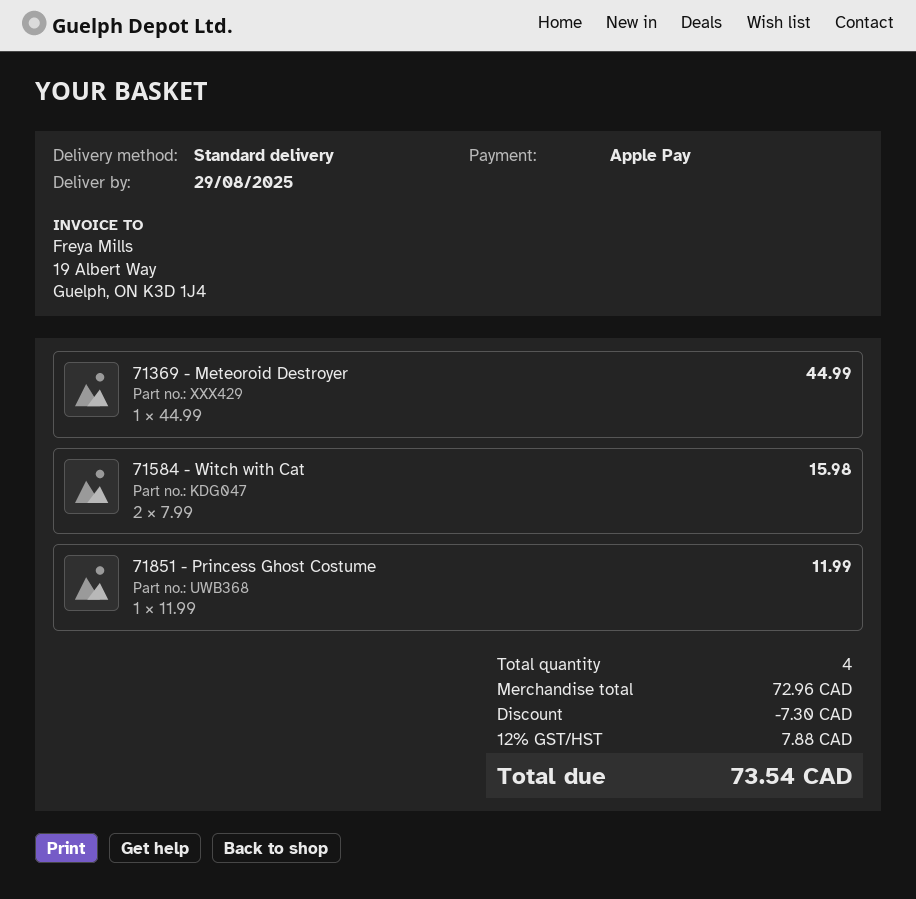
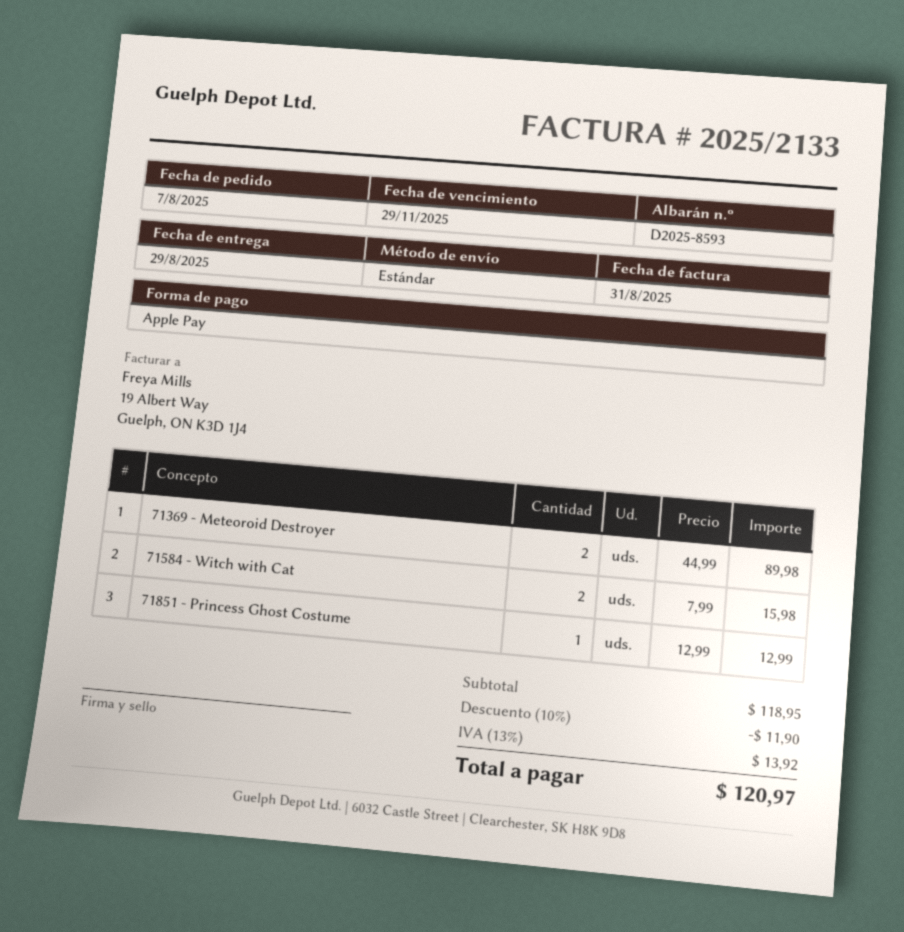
71369 - Meteoroid Destroyer: 1 x 44.99 = 44.99 -> 2 x 44.99 = 89.98
71851 - Princess Ghost Costume: 1 x 11.99 = 11.99 -> 1 x 12.99 = 12.99
subtotal: 72.96 -> 118.95
discount: 7.30 -> 11.90
tax: 12% = 7.88 -> 13% = 13.92
total: 73.54 -> 120.97

